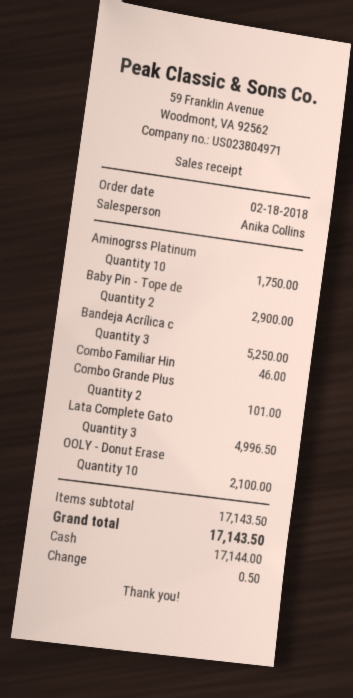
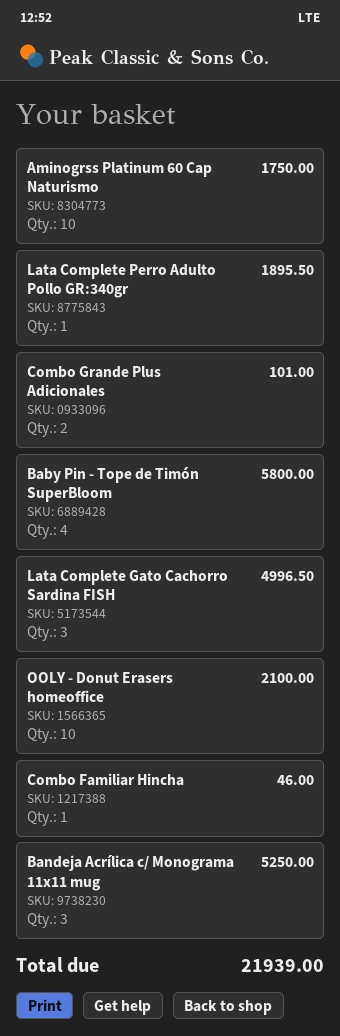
Baby Pin - Tope de: 2 for 2900.00 -> 4 for 5800.00
Lata Complete Perro Adulto Pollo GR:340gr: none -> 1 for 1895.50
total: 17143.50 -> 21939.00

